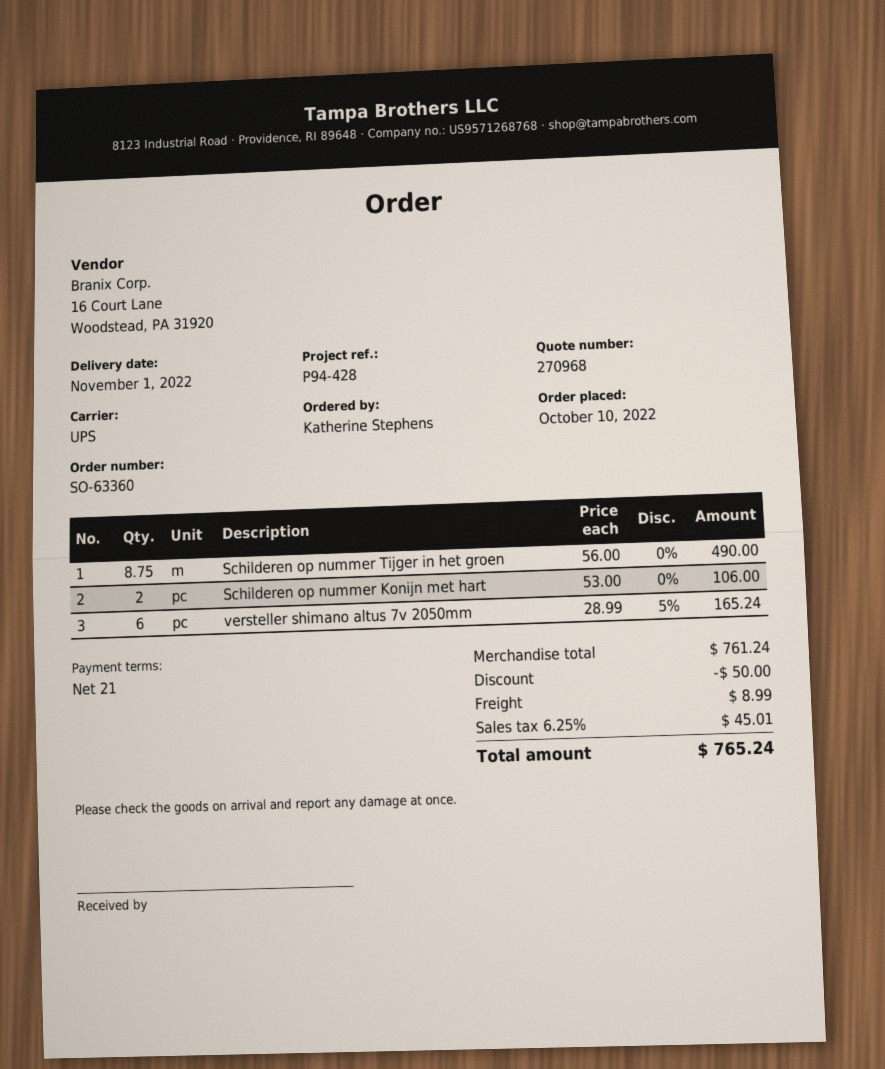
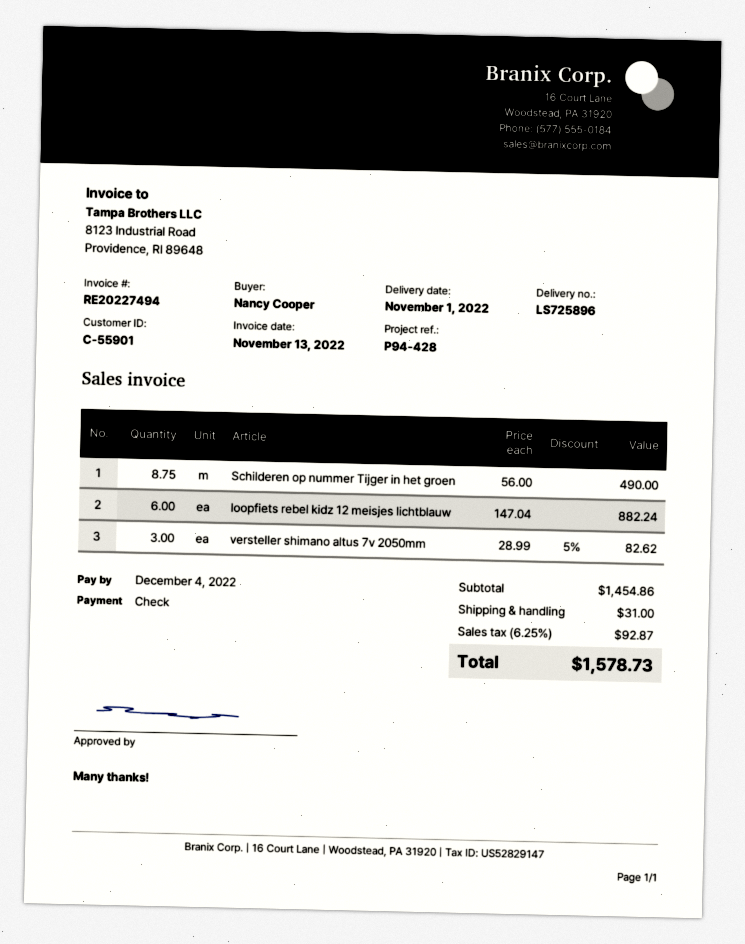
ordered by: Katherine Stephens -> Nancy Cooper
Schilderen op nummer Konijn met hart: 2 x 53.00 = 106.00 -> none
versteller shimano altus 7v 2050mm: 6 x 28.99 - 5% = 165.24 -> 3 x 28.99 - 5% = 82.62
loopfiets rebel kidz 12 meisjes lichtblauw: none -> 6 x 147.04 = 882.24
subtotal: 761.24 -> 1454.86
discount: 50.00 -> none
shipping: 8.99 -> 31.00
tax: 6.25% = 45.01 -> 6.25% = 92.87
total: 765.24 -> 1578.73

